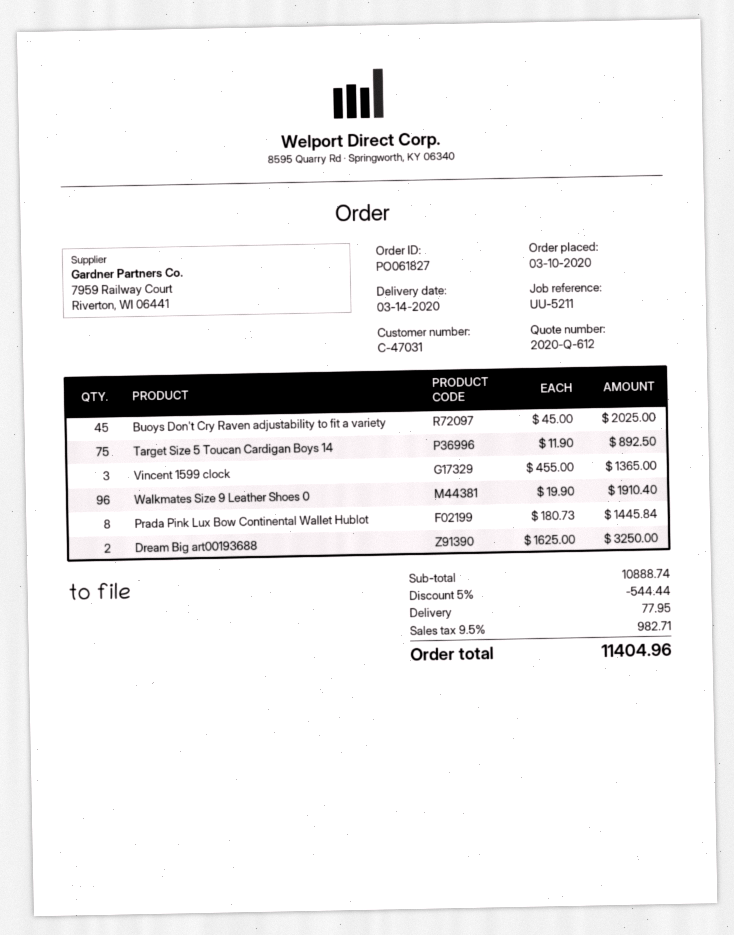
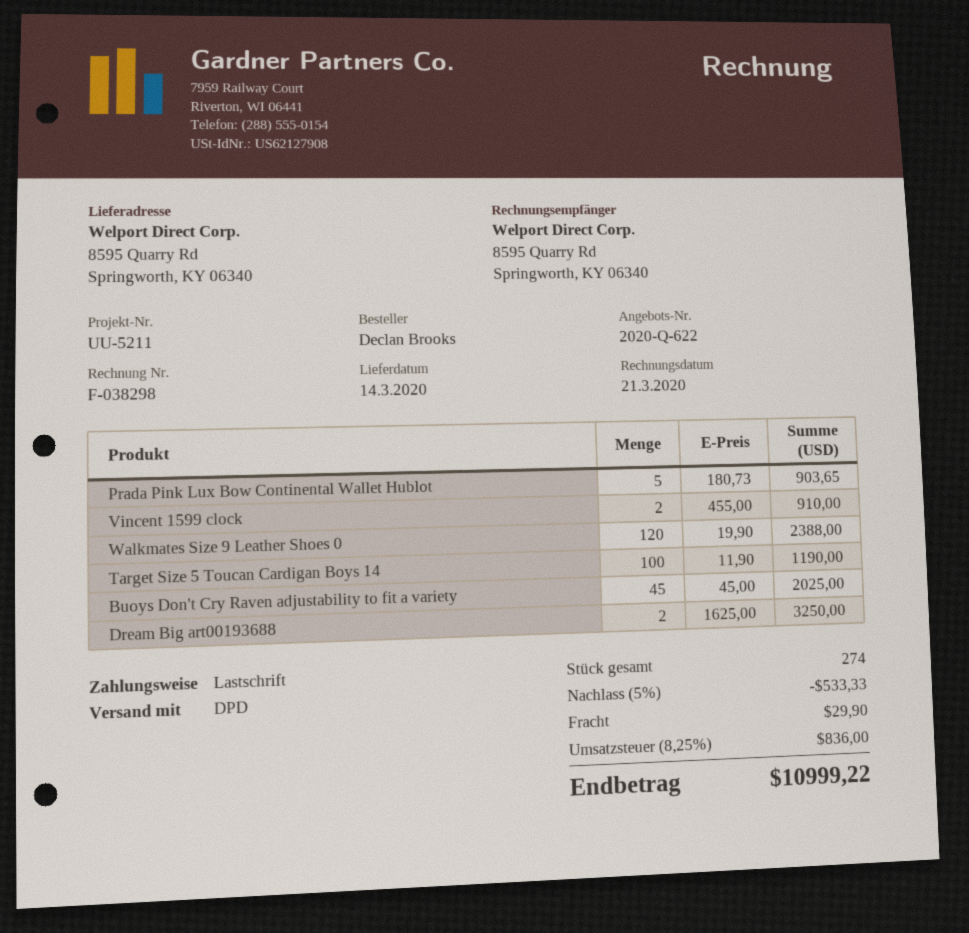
quote number: 2020-Q-612 -> 2020-Q-622
Target Size 5 Toucan Cardigan Boys 14: 75 x 11.90 = 892.50 -> 100 x 11.90 = 1190.00
Vincent 1599 clock: 3 x 455.00 = 1365.00 -> 2 x 455.00 = 910.00
Walkmates Size 9 Leather Shoes 0: 96 x 19.90 = 1910.40 -> 120 x 19.90 = 2388.00
Prada Pink Lux Bow Continental Wallet Hublot: 8 x 180.73 = 1445.84 -> 5 x 180.73 = 903.65
discount: 5% = 544.44 -> 5% = 533.33
shipping: 77.95 -> 29.90
tax: 9.5% = 982.71 -> 8.25% = 836.00
total: 11404.96 -> 10999.22

